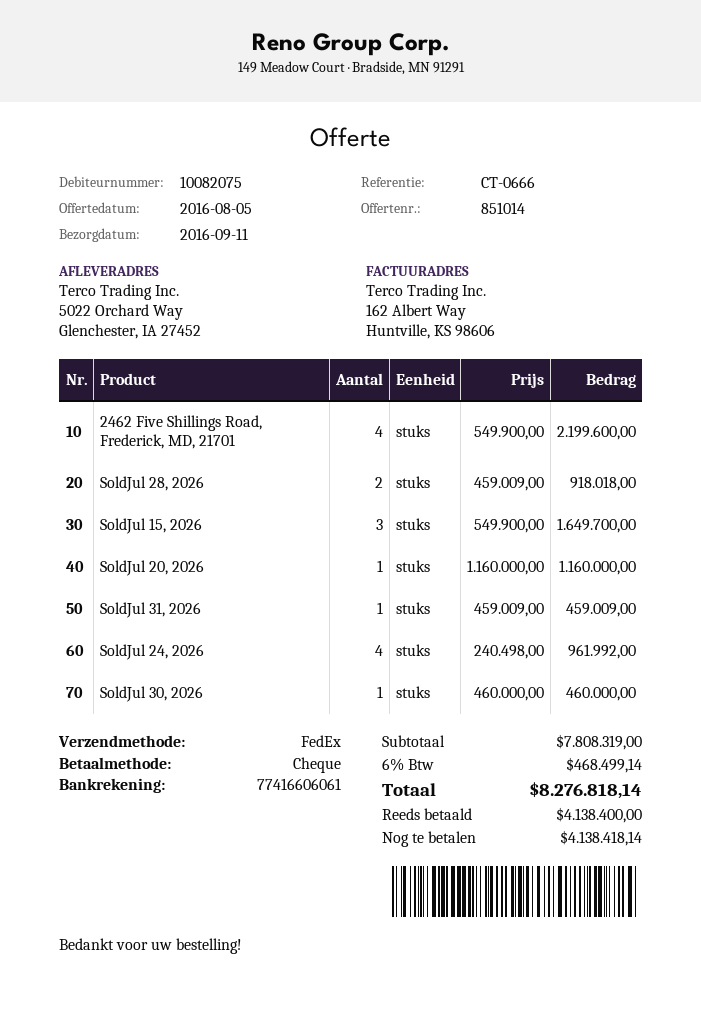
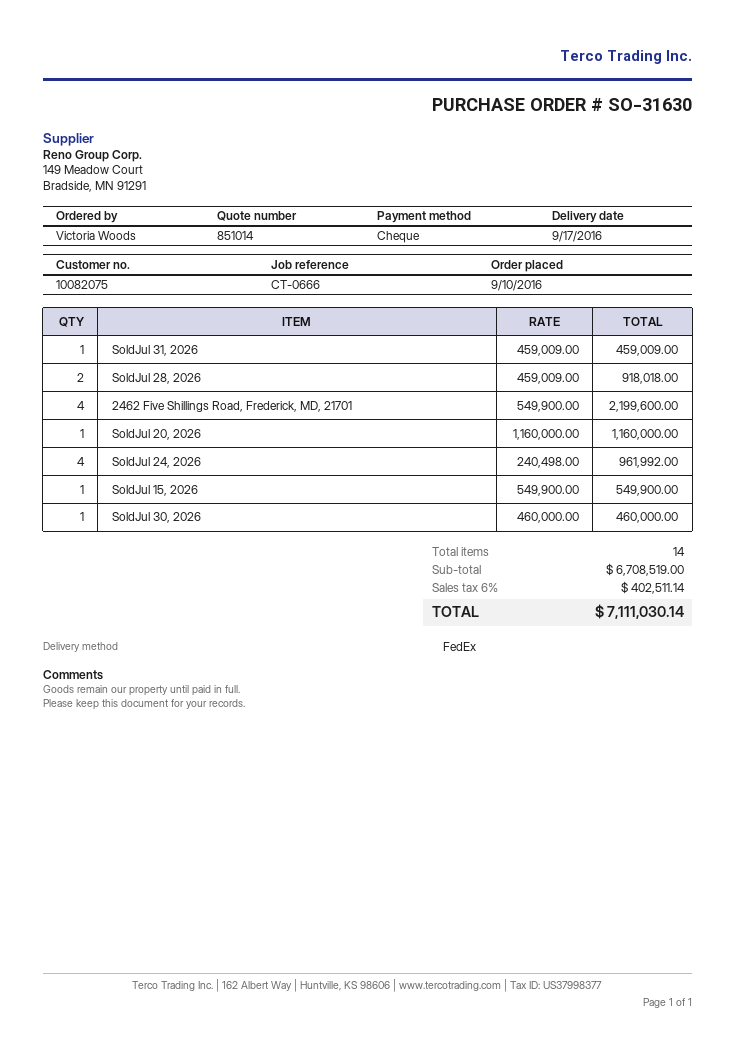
delivery date: 2016-09-11 -> 2016-09-17
SoldJul 15, 2026: 3 x 549900.00 = 1649700.00 -> 1 x 549900.00 = 549900.00
subtotal: 7808319.00 -> 6708519.00
tax: 6% = 468499.14 -> 6% = 402511.14
total: 8276818.14 -> 7111030.14

